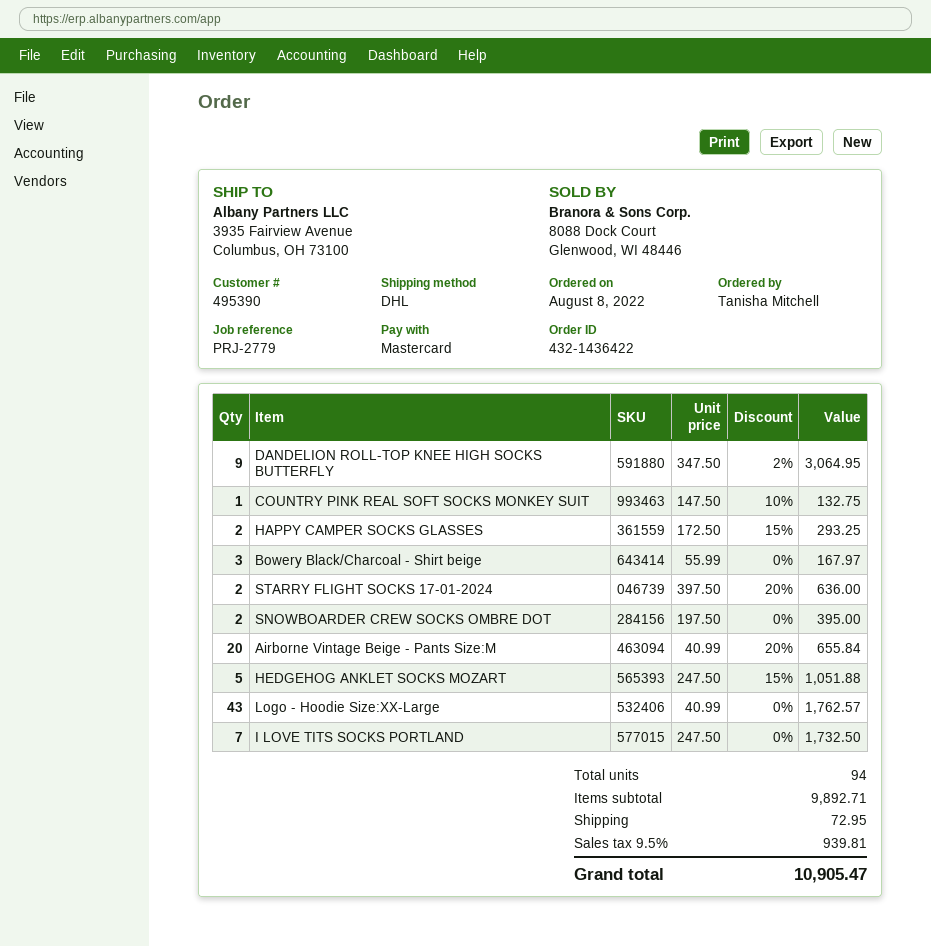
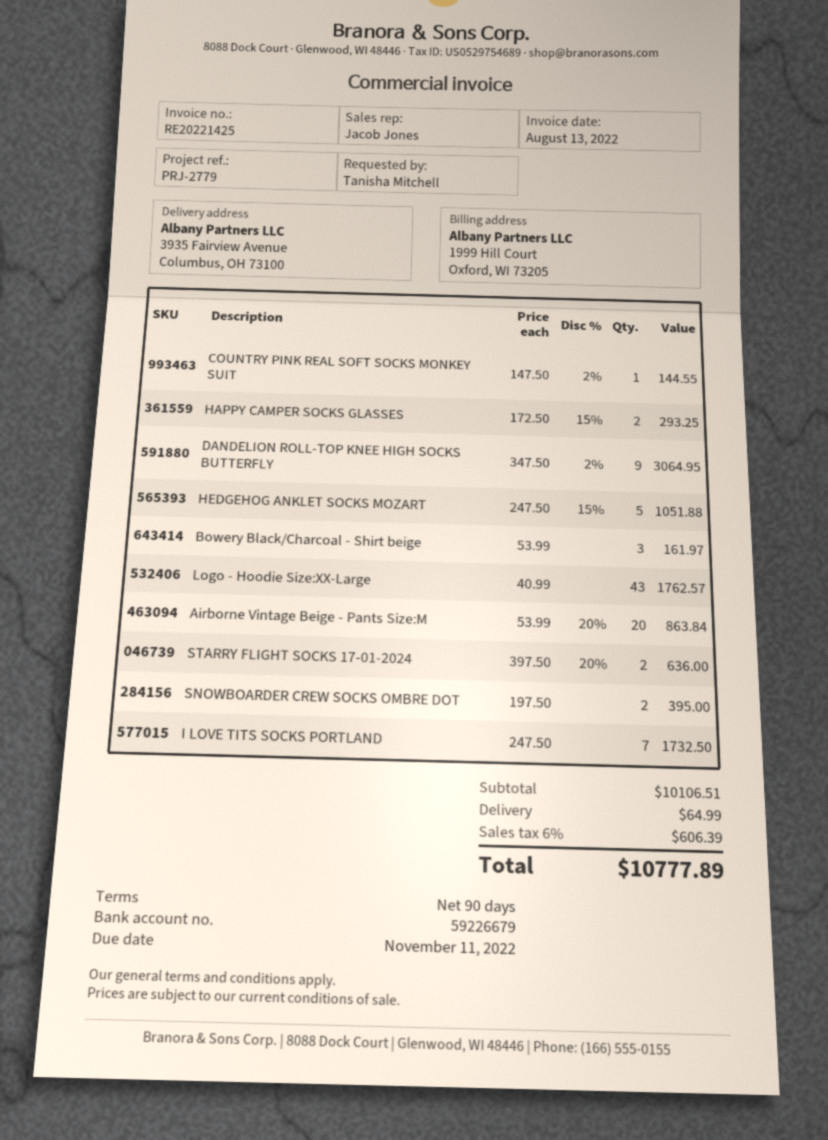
COUNTRY PINK REAL SOFT SOCKS MONKEY SUIT: 1 x 147.50 - 10% = 132.75 -> 1 x 147.50 - 2% = 144.55
Bowery Black/Charcoal - Shirt beige: 3 x 55.99 = 167.97 -> 3 x 53.99 = 161.97
Airborne Vintage Beige - Pants Size:M: 20 x 40.99 - 20% = 655.84 -> 20 x 53.99 - 20% = 863.84
subtotal: 9892.71 -> 10106.51
shipping: 72.95 -> 64.99
tax: 9.5% = 939.81 -> 6% = 606.39
total: 10905.47 -> 10777.89

